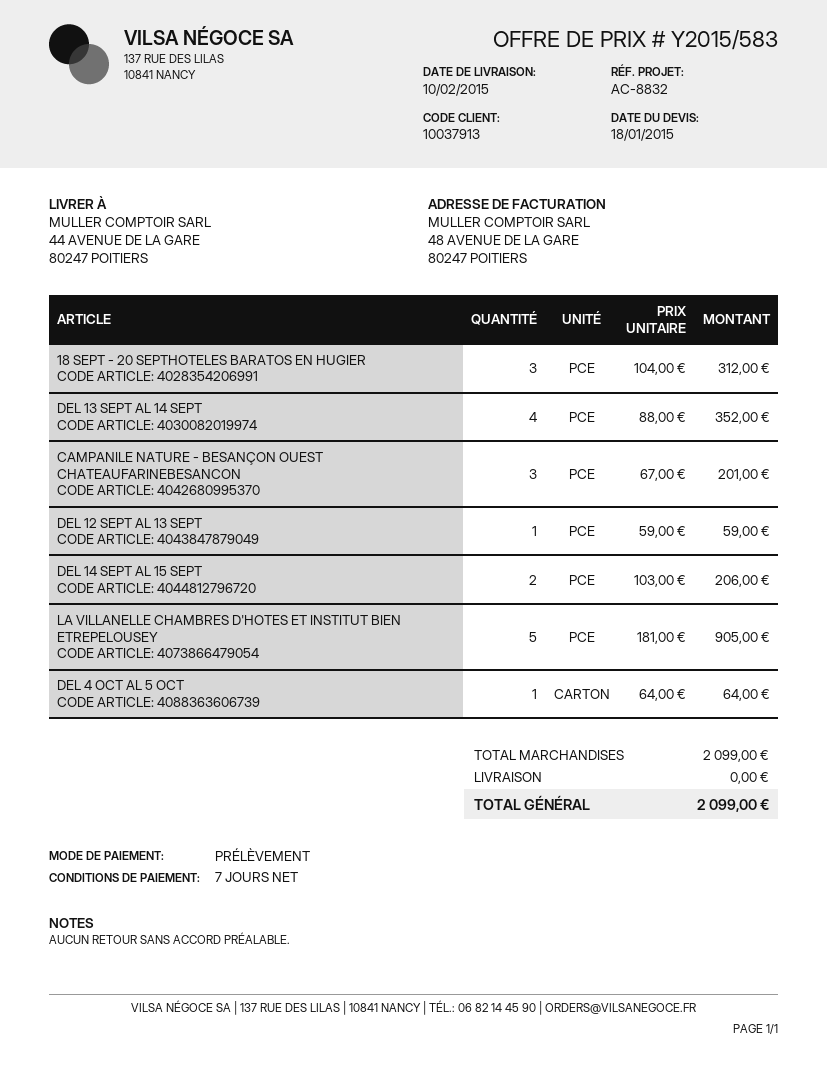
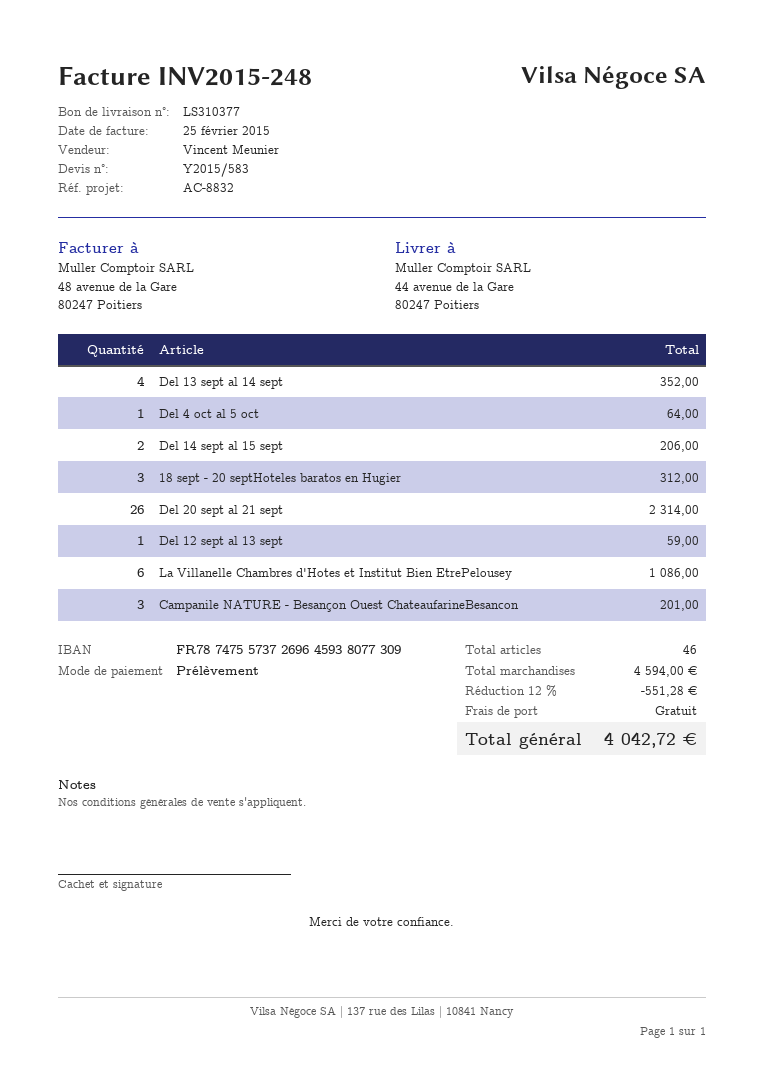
LA VILLANELLE CHAMBRES D'HOTES ET INSTITUT BIEN ETREPELOUSEY: 5 for 905.00 -> 6 for 1086.00
Del 20 sept al 21 sept: none -> 26 for 2314.00
subtotal: 2099.00 -> 4594.00
discount: none -> 12% = 551.28
total: 2099.00 -> 4042.72

